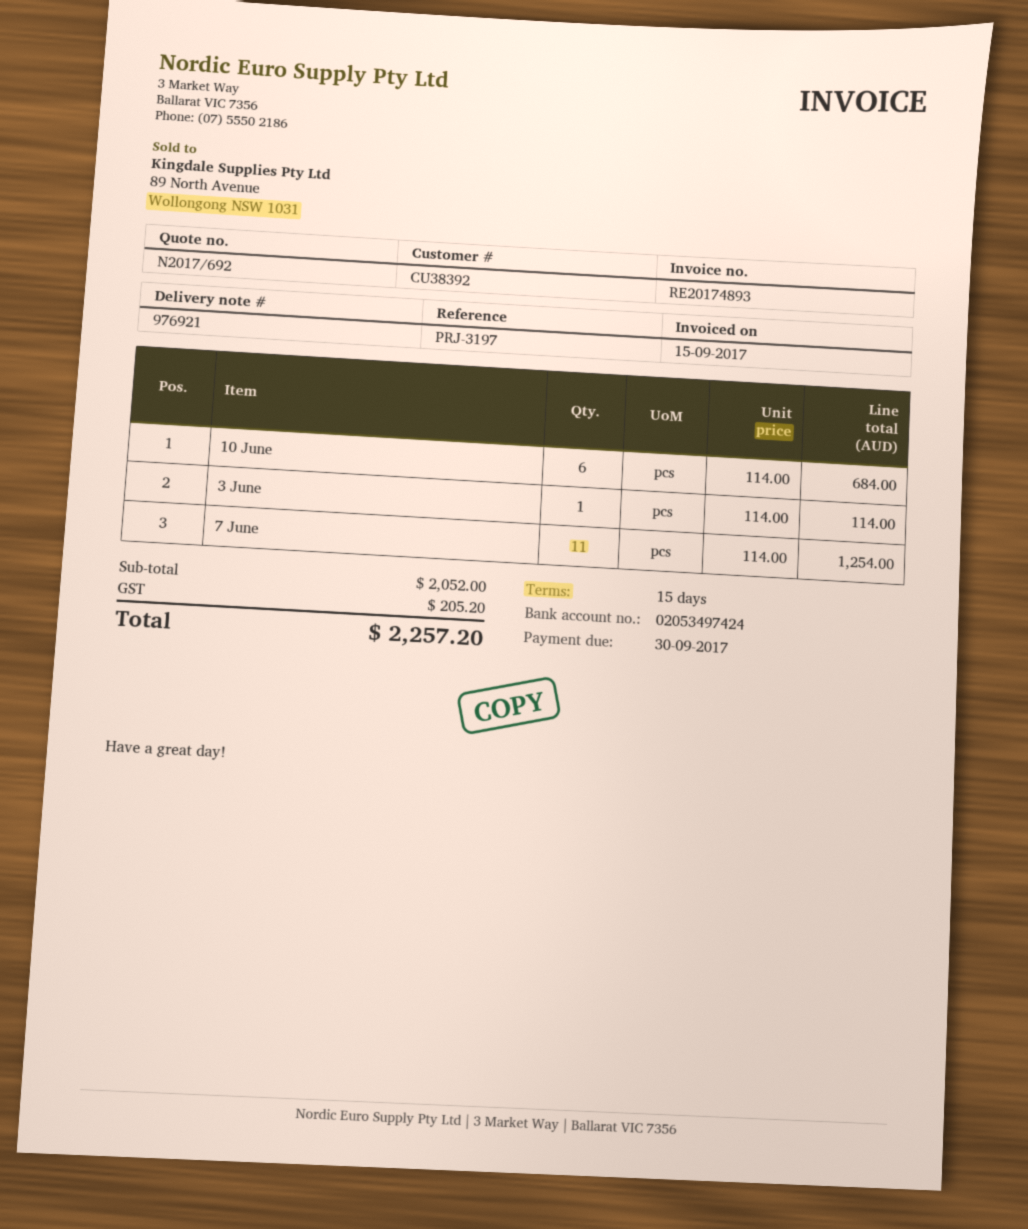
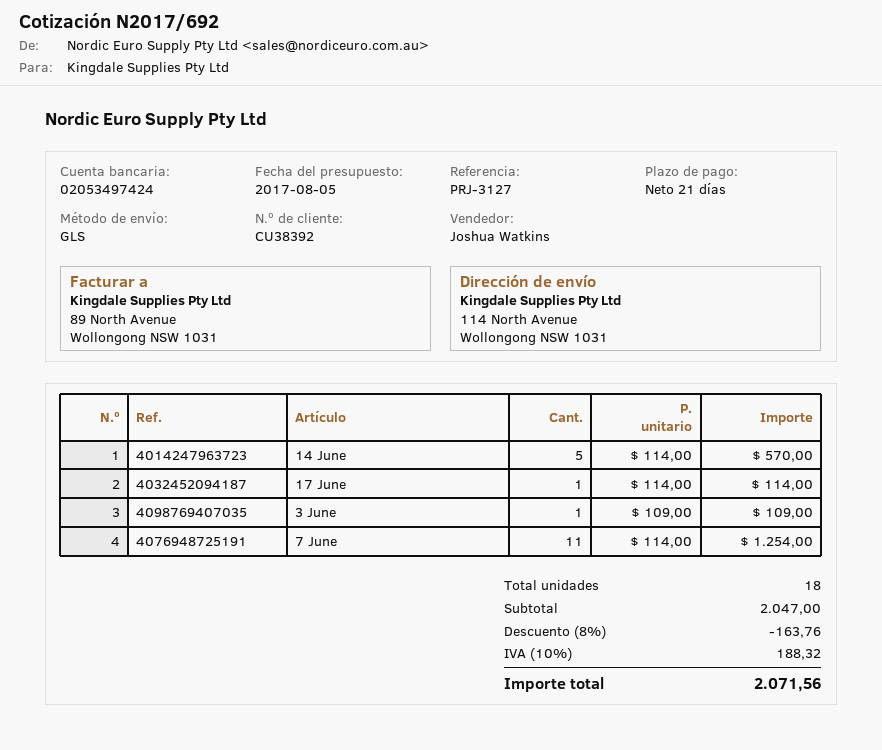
payment terms: 15 days -> 21 days
reference: PRJ-3197 -> PRJ-3127
10 June: 6 x 114.00 = 684.00 -> none
3 June: 1 x 114.00 = 114.00 -> 1 x 109.00 = 109.00
14 June: none -> 5 x 114.00 = 570.00
17 June: none -> 1 x 114.00 = 114.00
subtotal: 2052.00 -> 2047.00
discount: none -> 8% = 163.76
tax: 205.20 -> 188.32
total: 2257.20 -> 2071.56

